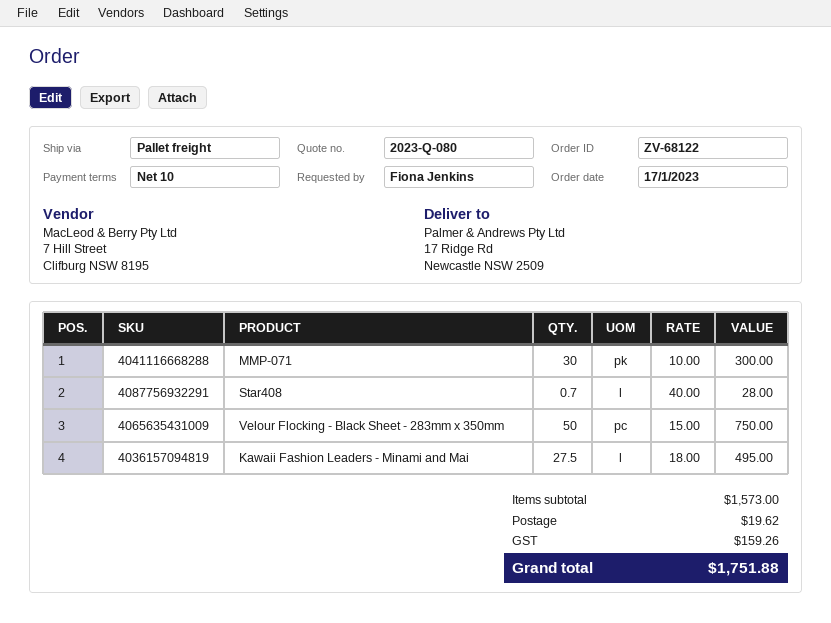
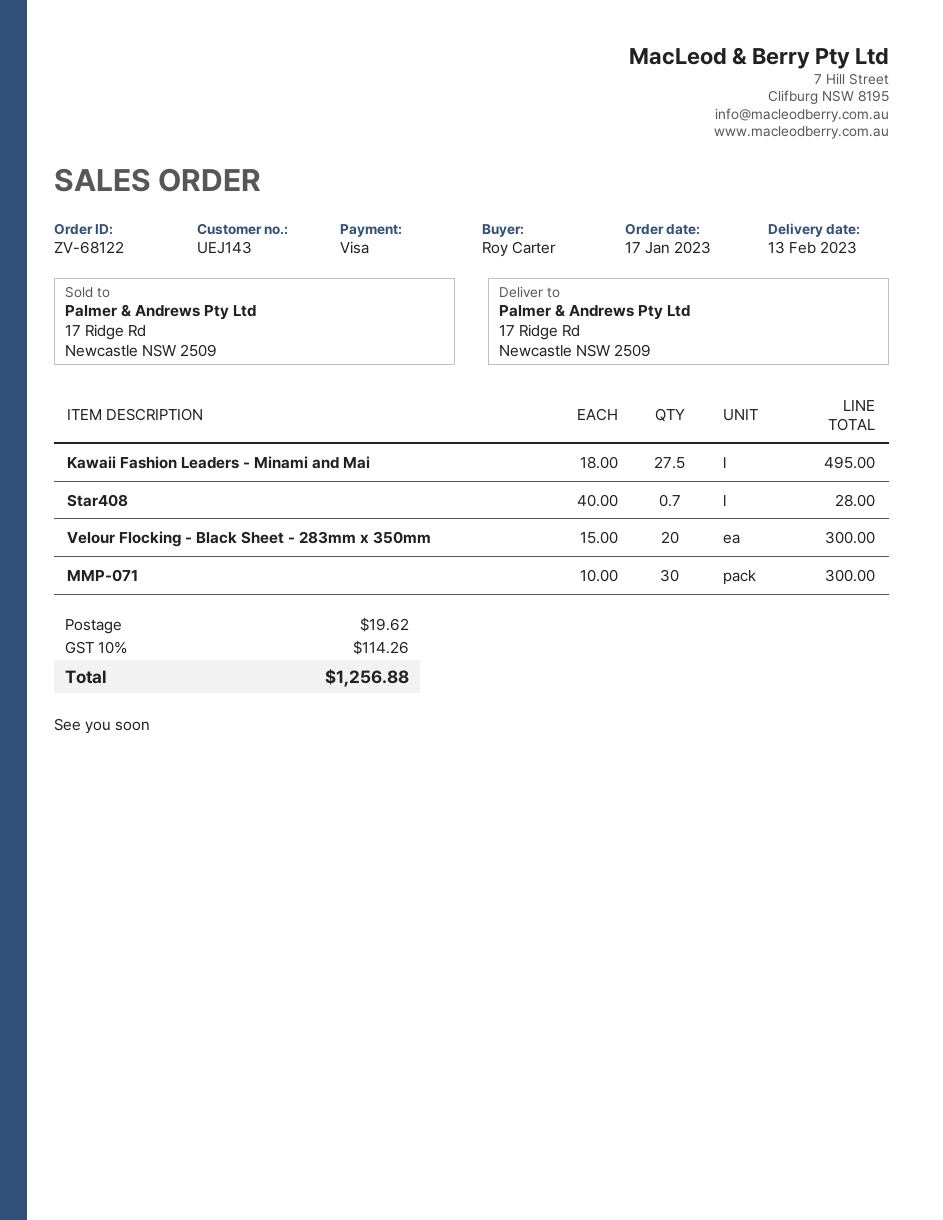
ordered by: Fiona Jenkins -> Roy Carter
Velour Flocking - Black Sheet - 283mm x 350mm: 50 x 15.00 = 750.00 -> 20 x 15.00 = 300.00
tax: 159.26 -> 114.26
total: 1751.88 -> 1256.88

